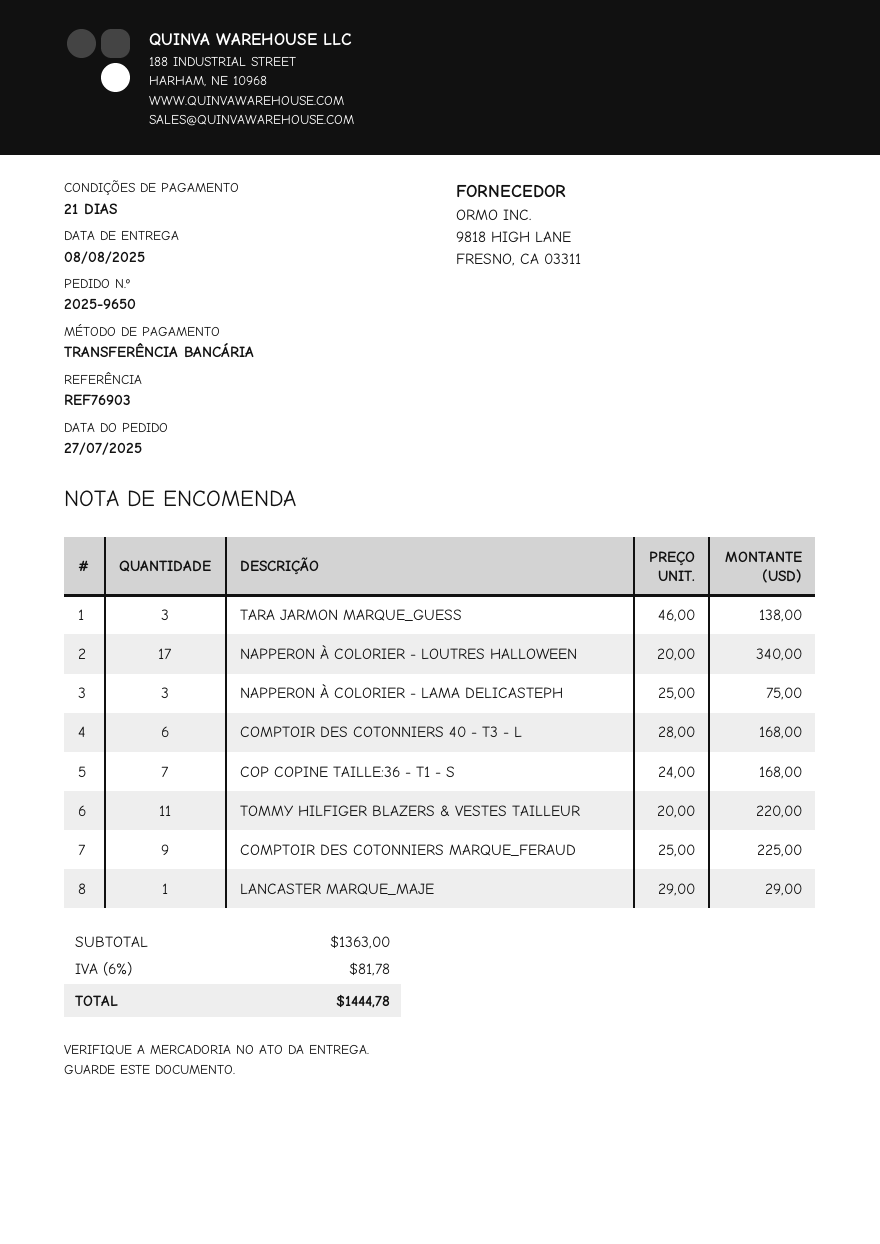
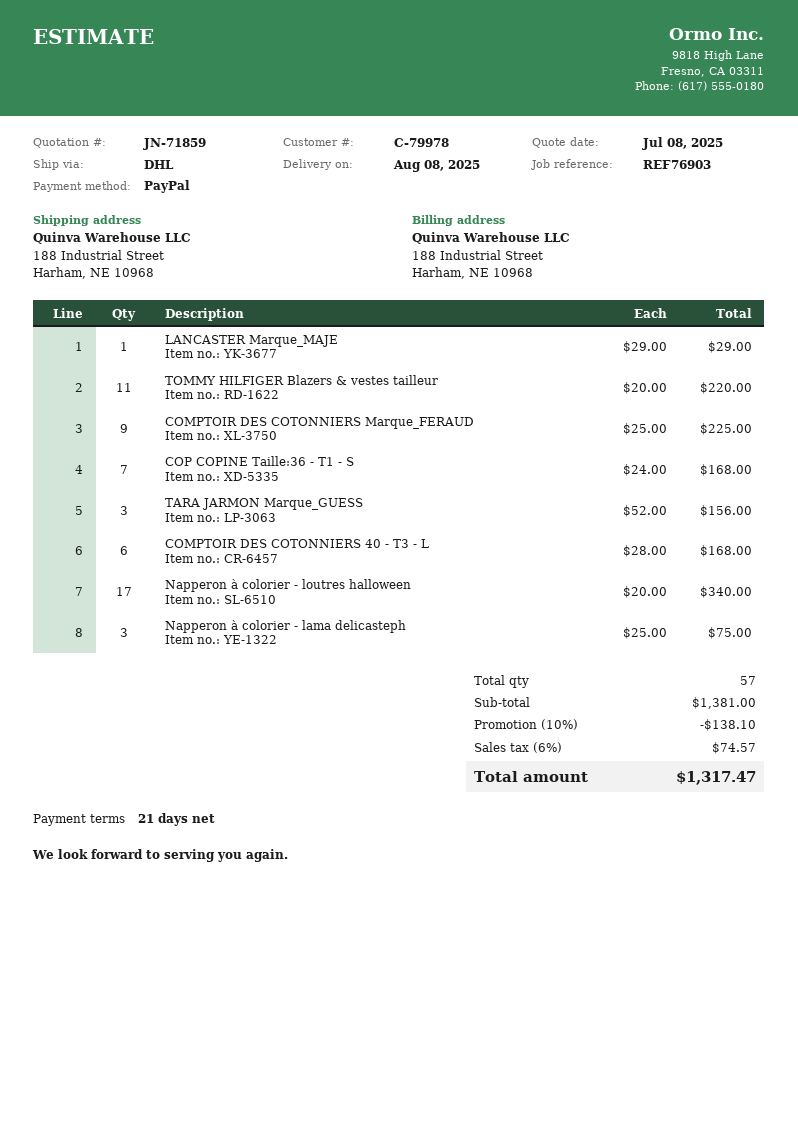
payment method: bank transfer -> PayPal
TARA JARMON MARQUE_GUESS: 3 x 46.00 = 138.00 -> 3 x 52.00 = 156.00
subtotal: 1363.00 -> 1381.00
discount: none -> 10% = 138.10
tax: 6% = 81.78 -> 6% = 74.57
total: 1444.78 -> 1317.47

